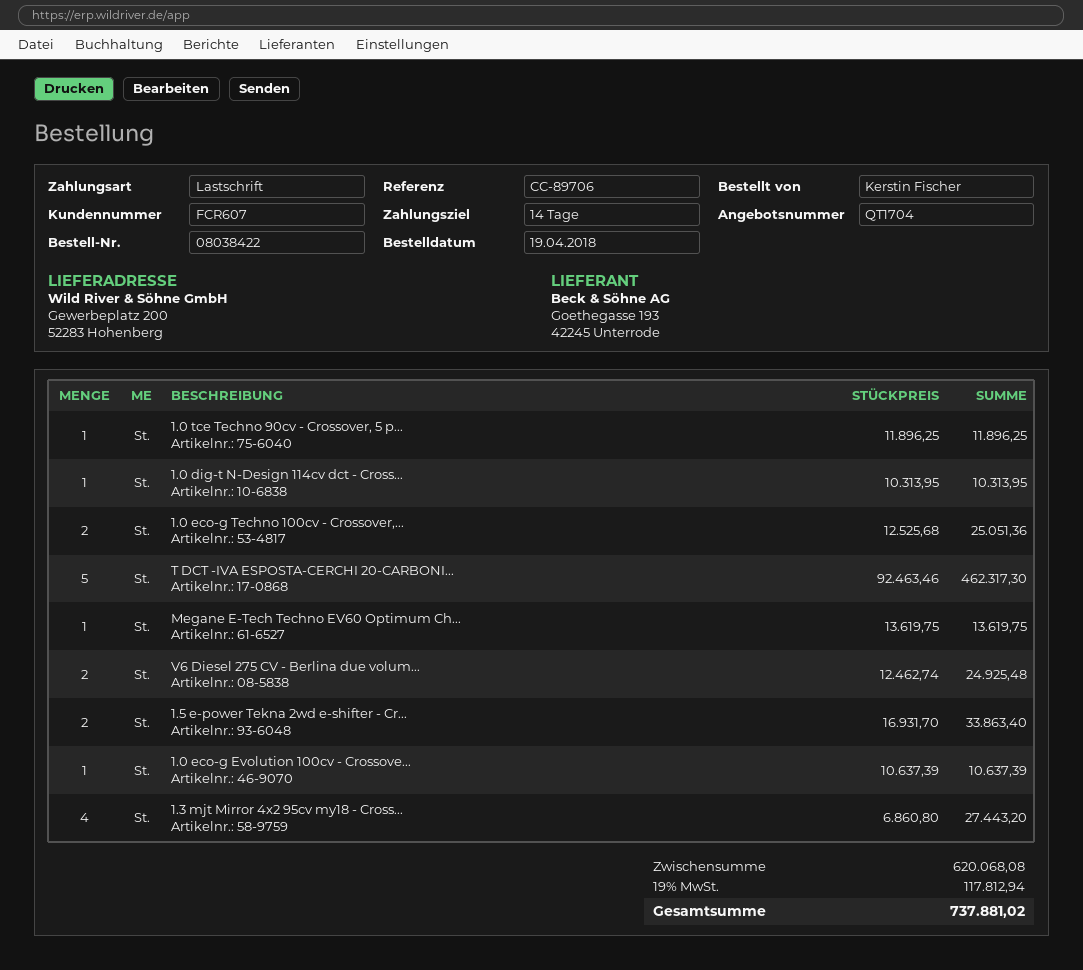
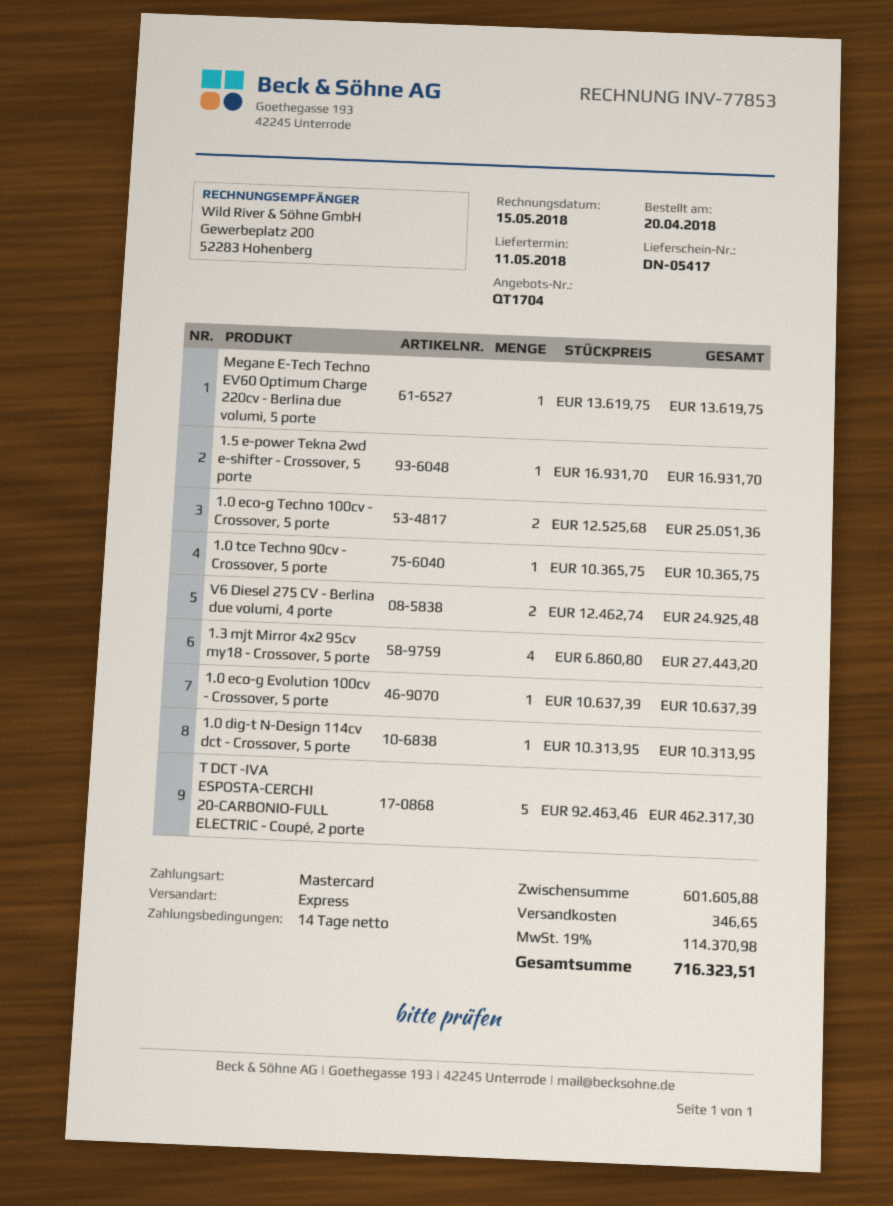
order date: 2018-04-19 -> 2018-04-20
payment method: direct debit -> Mastercard
1.0 tce Techno 90cv - Crossover, 5 p...: 1 x 11896.25 = 11896.25 -> 1 x 10365.75 = 10365.75
1.5 e-power Tekna 2wd e-shifter - Cr...: 2 x 16931.70 = 33863.40 -> 1 x 16931.70 = 16931.70
subtotal: 620068.08 -> 601605.88
shipping: none -> 346.65
tax: 19% = 117812.94 -> 19% = 114370.98
total: 737881.02 -> 716323.51

